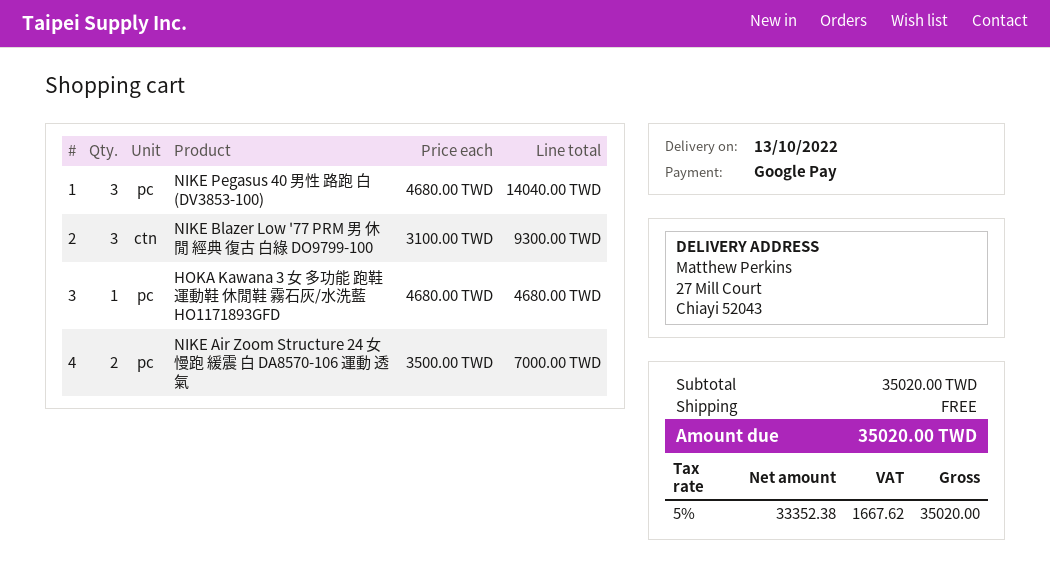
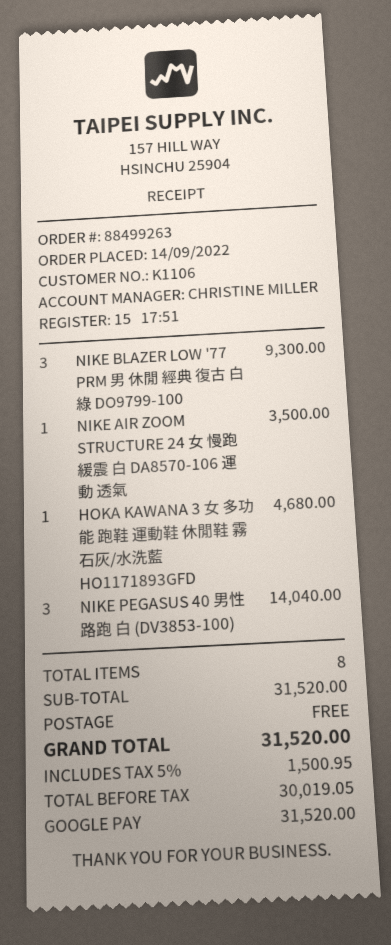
NIKE Air Zoom Structure 24 女 慢跑 緩震 白 DA8570-106 運動 透氣: 2 for 7000.00 -> 1 for 3500.00
subtotal: 35020.00 -> 31520.00
net: 33352.38 -> 30019.05
tax: 5% = 1667.62 -> 5% = 1500.95
total: 35020.00 -> 31520.00

